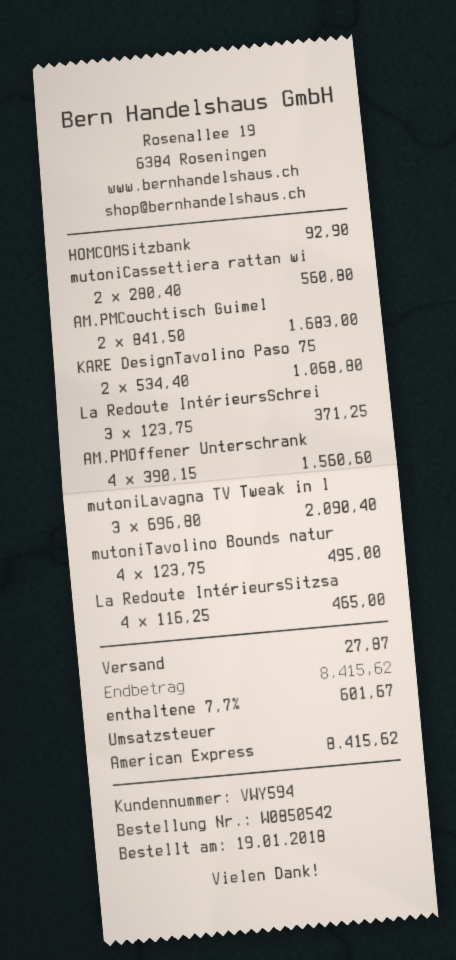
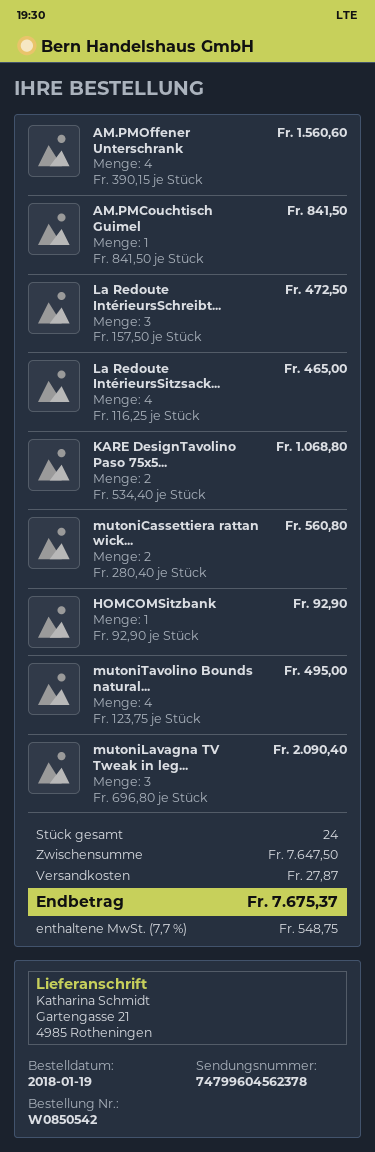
AM.PMCouchtisch Guimel: 2 x 841.50 = 1683.00 -> 1 x 841.50 = 841.50
La Redoute IntérieursSchrei: 3 x 123.75 = 371.25 -> 3 x 157.50 = 472.50
tax: 7.7% = 601.67 -> 7.7% = 548.75
total: 8415.62 -> 7675.37

